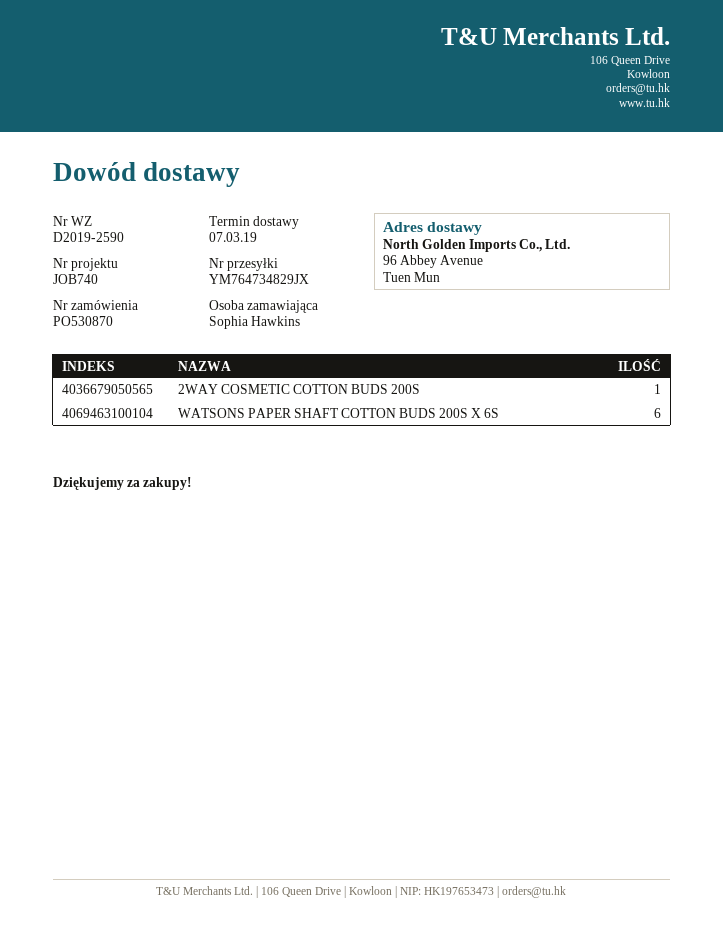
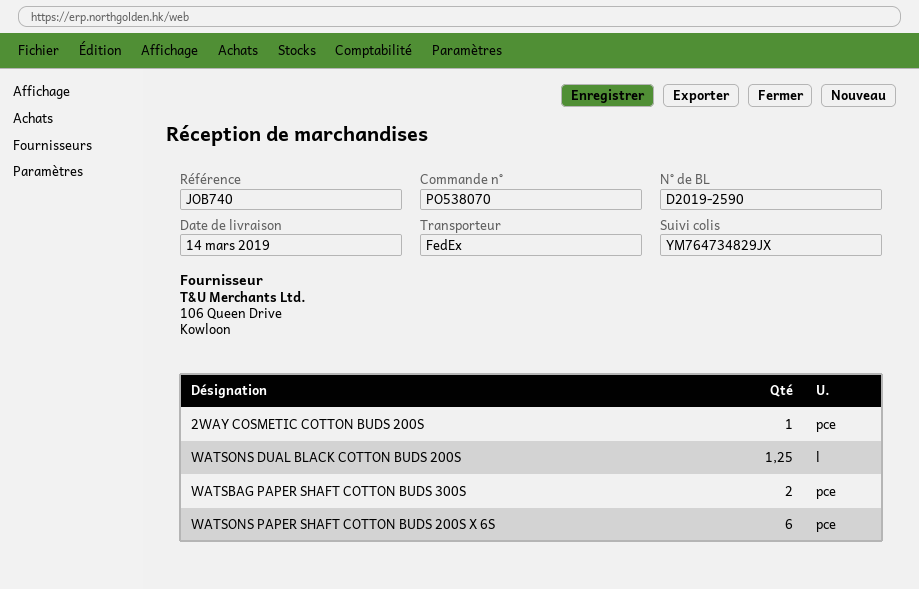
order number: PO530870 -> PO538070
delivery date: 2019-03-07 -> 2019-03-14
WATSONS DUAL BLACK COTTON BUDS 200S: none -> 1.25
WATSBAG PAPER SHAFT COTTON BUDS 300S: none -> 2

